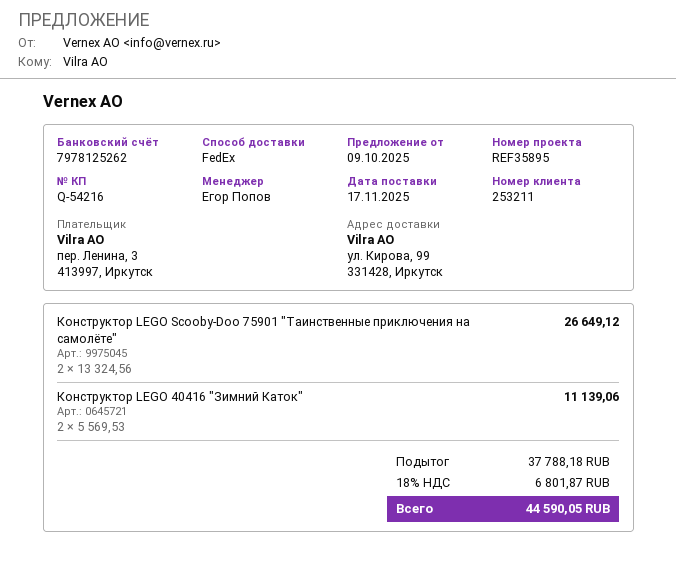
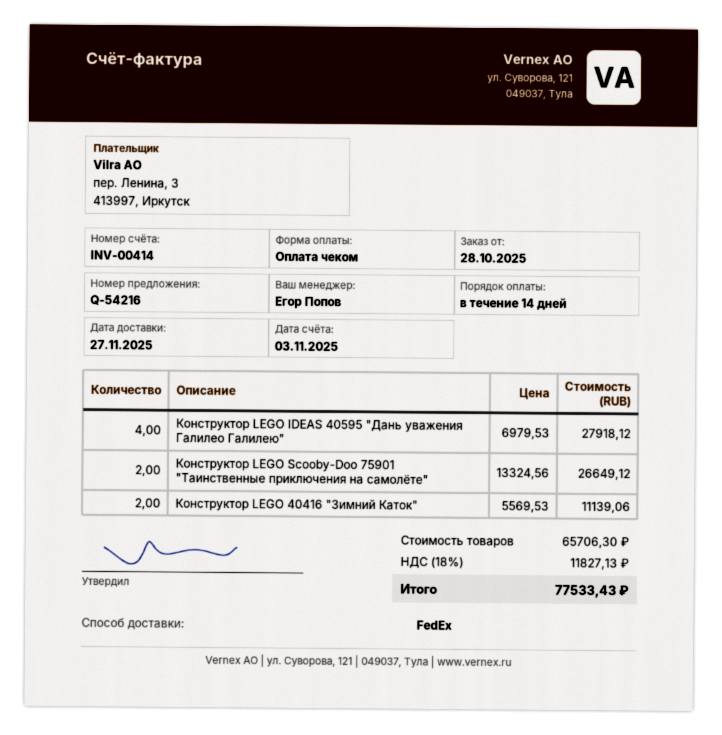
delivery date: 2025-11-17 -> 2025-11-27
Конструктор LEGO IDEAS 40595 "Дань уважения Галилео Галилею": none -> 4 x 6979.53 = 27918.12
subtotal: 37788.18 -> 65706.30
tax: 18% = 6801.87 -> 18% = 11827.13
total: 44590.05 -> 77533.43

